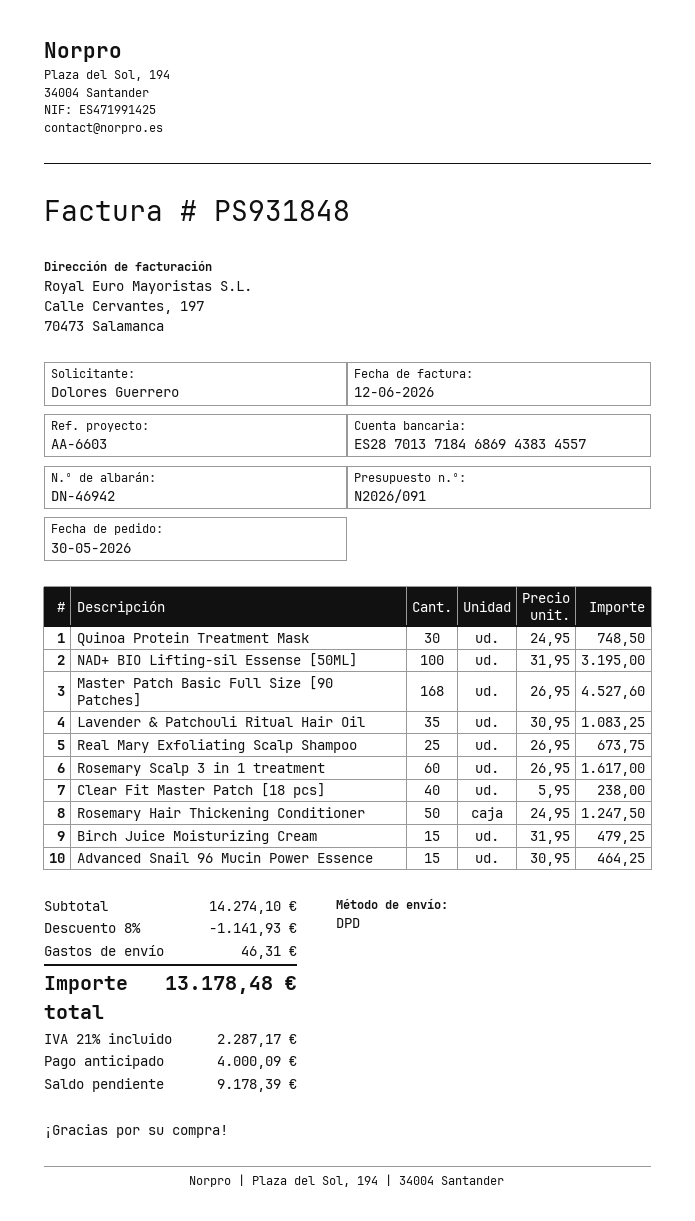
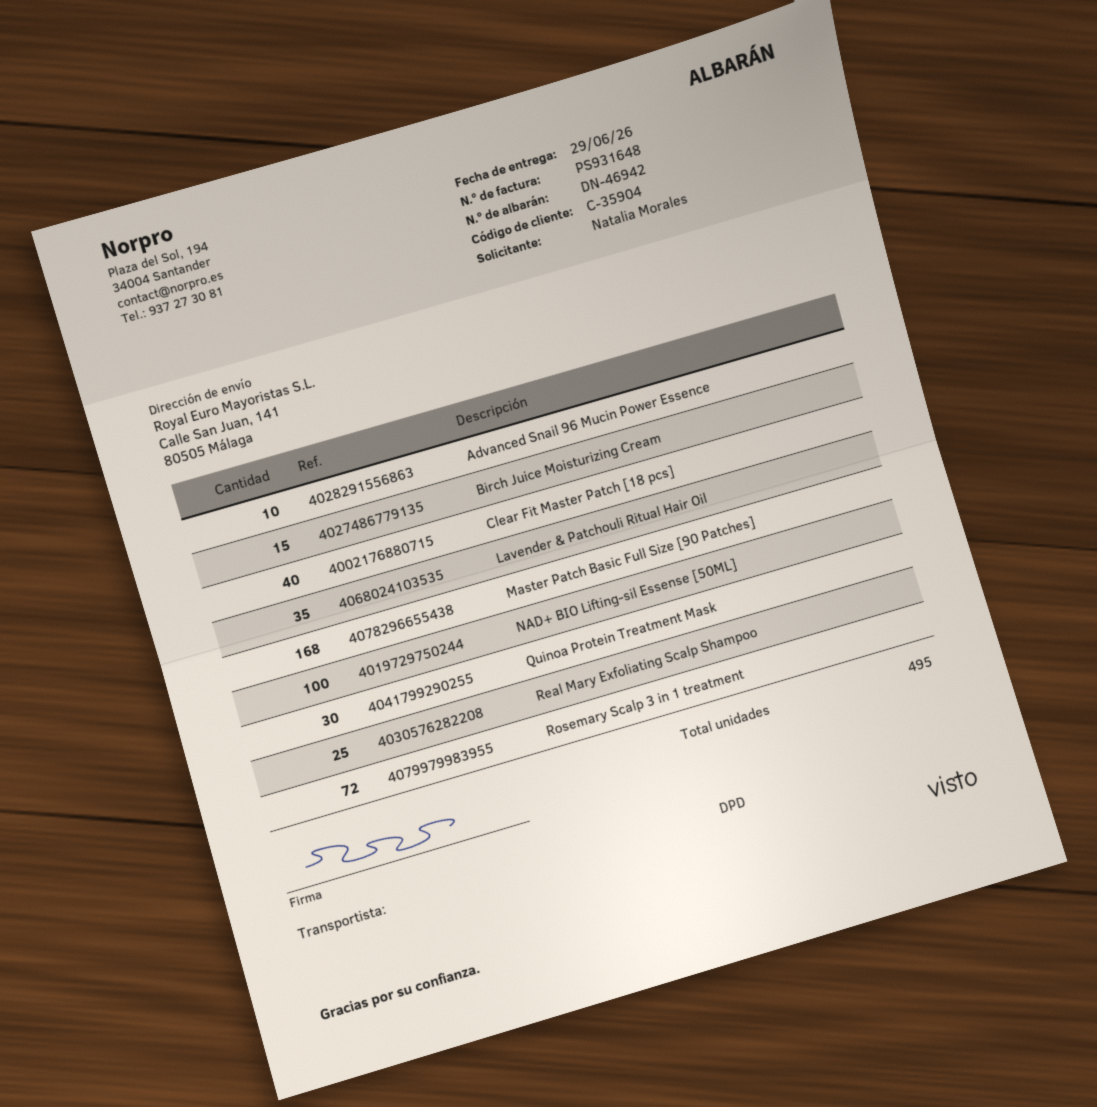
invoice number: PS931848 -> PS931648
ordered by: Dolores Guerrero -> Natalia Morales
Rosemary Scalp 3 in 1 treatment: 60 -> 72
Rosemary Hair Thickening Conditioner: 50 -> none
Advanced Snail 96 Mucin Power Essence: 15 -> 10

